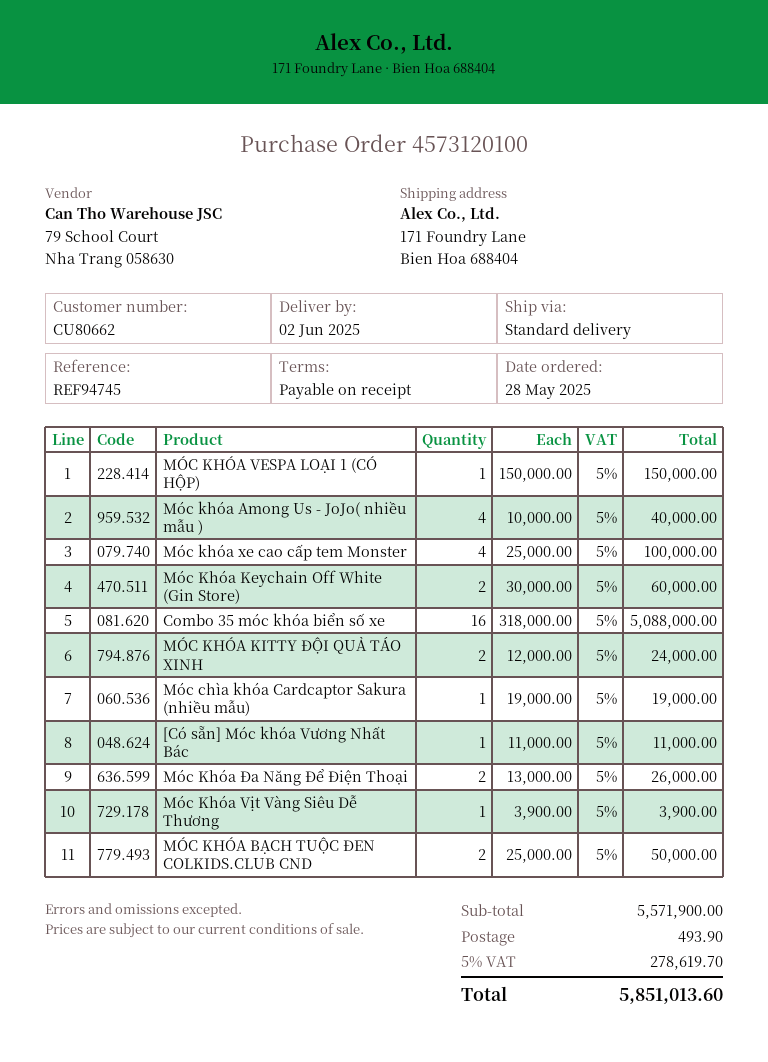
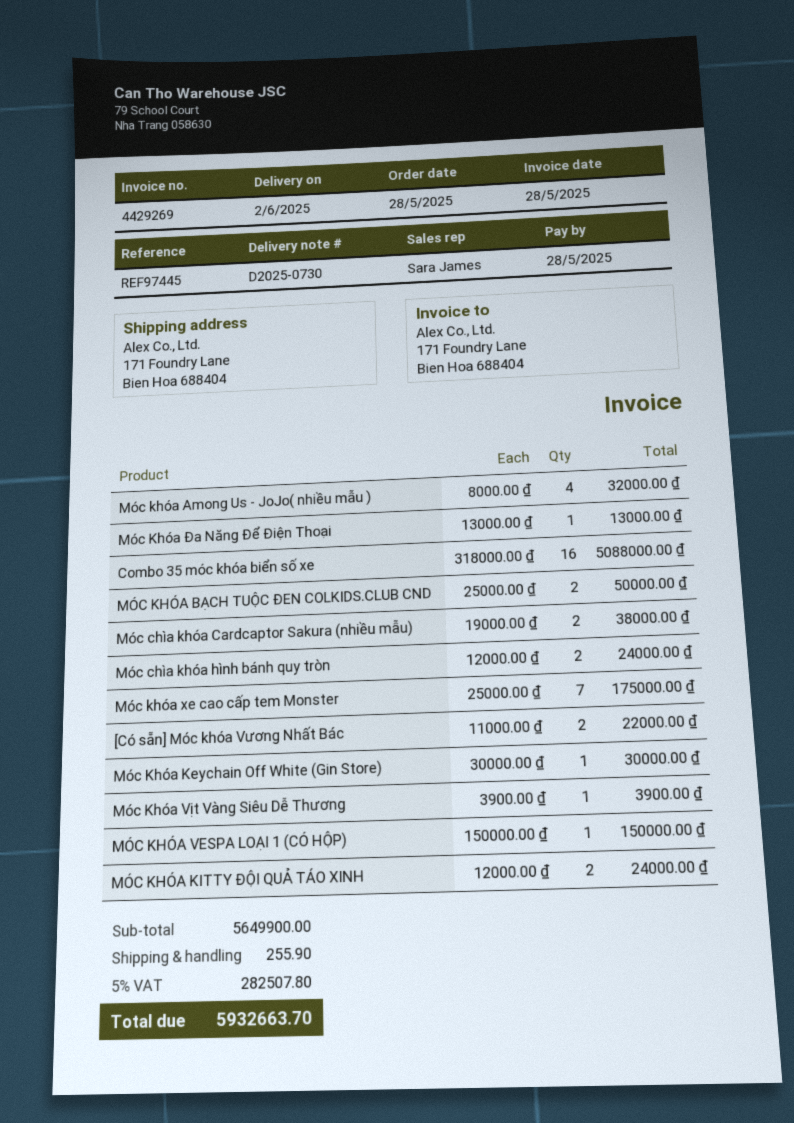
reference: REF94745 -> REF97445
Móc khóa Among Us - JoJo( nhiều mẫu ): 4 x 10000.00 = 40000.00 -> 4 x 8000.00 = 32000.00
Móc khóa xe cao cấp tem Monster: 4 x 25000.00 = 100000.00 -> 7 x 25000.00 = 175000.00
Móc Khóa Keychain Off White (Gin Store): 2 x 30000.00 = 60000.00 -> 1 x 30000.00 = 30000.00
Móc chìa khóa Cardcaptor Sakura (nhiều mẫu): 1 x 19000.00 = 19000.00 -> 2 x 19000.00 = 38000.00
[Có sẵn] Móc khóa Vương Nhất Bác: 1 x 11000.00 = 11000.00 -> 2 x 11000.00 = 22000.00
Móc Khóa Đa Năng Để Điện Thoại: 2 x 13000.00 = 26000.00 -> 1 x 13000.00 = 13000.00
Móc chìa khóa hình bánh quy tròn: none -> 2 x 12000.00 = 24000.00
subtotal: 5571900.00 -> 5649900.00
shipping: 493.90 -> 255.90
tax: 5% = 278619.70 -> 5% = 282507.80
total: 5851013.60 -> 5932663.70

